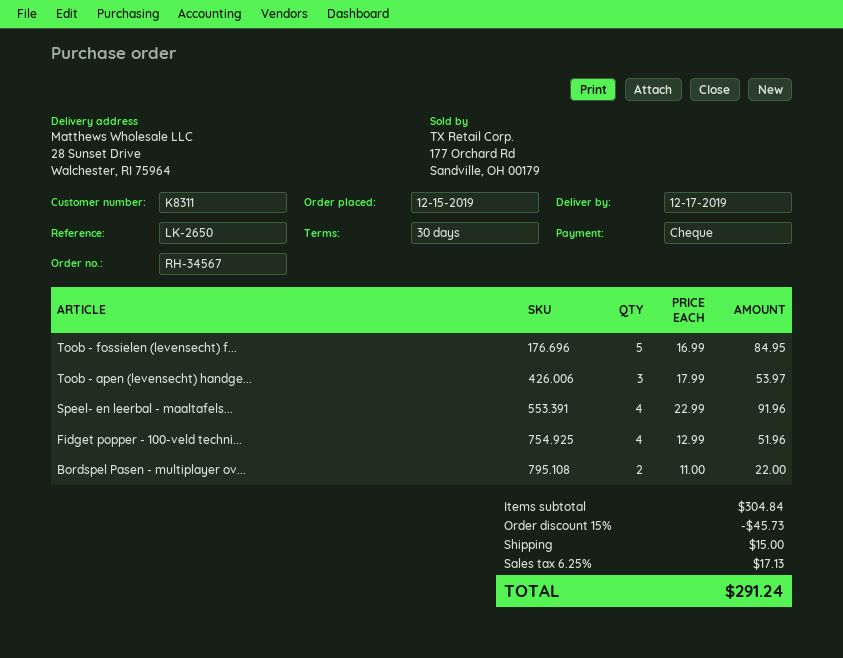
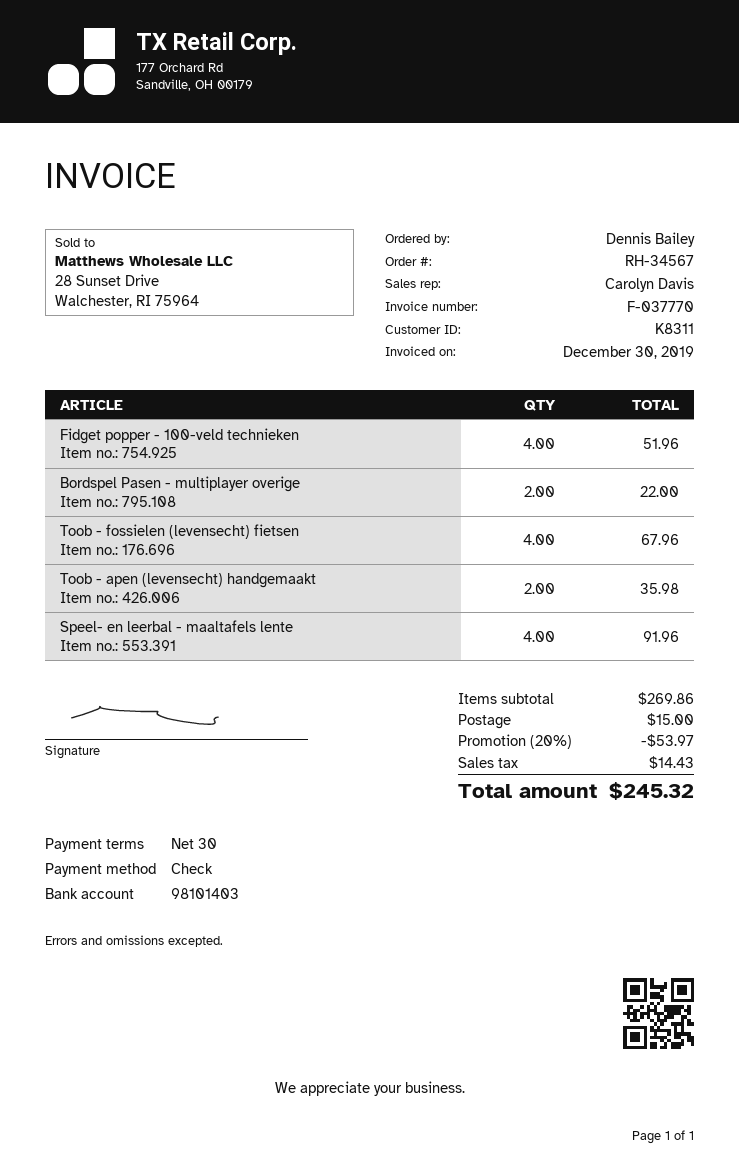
Toob - fossielen (levensecht) f...: 5 for 84.95 -> 4 for 67.96
Toob - apen (levensecht) handge...: 3 for 53.97 -> 2 for 35.98
subtotal: 304.84 -> 269.86
discount: 15% = 45.73 -> 20% = 53.97
tax: 17.13 -> 14.43
total: 291.24 -> 245.32

